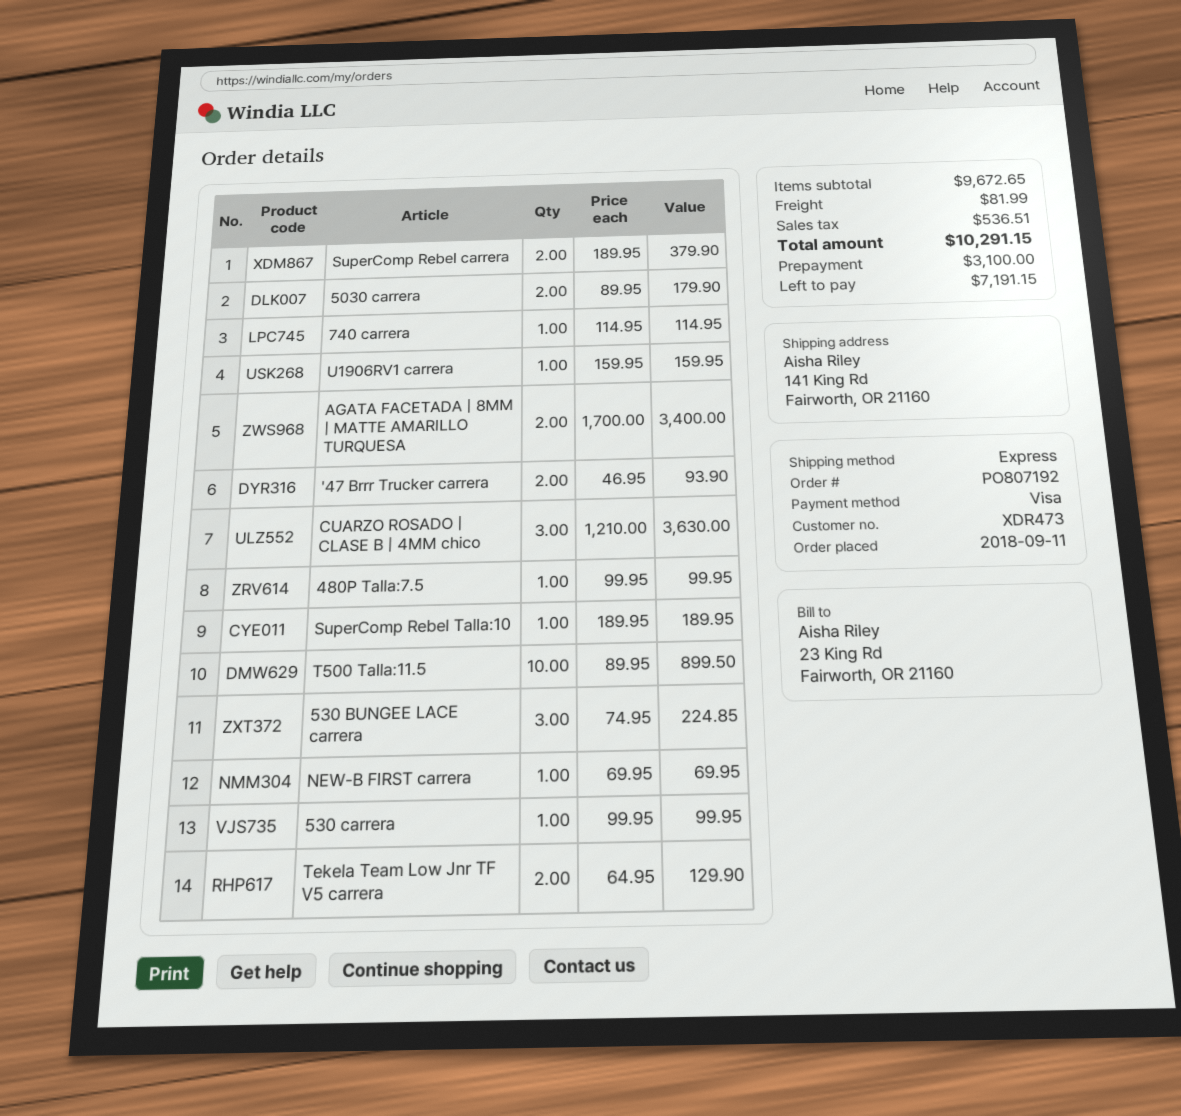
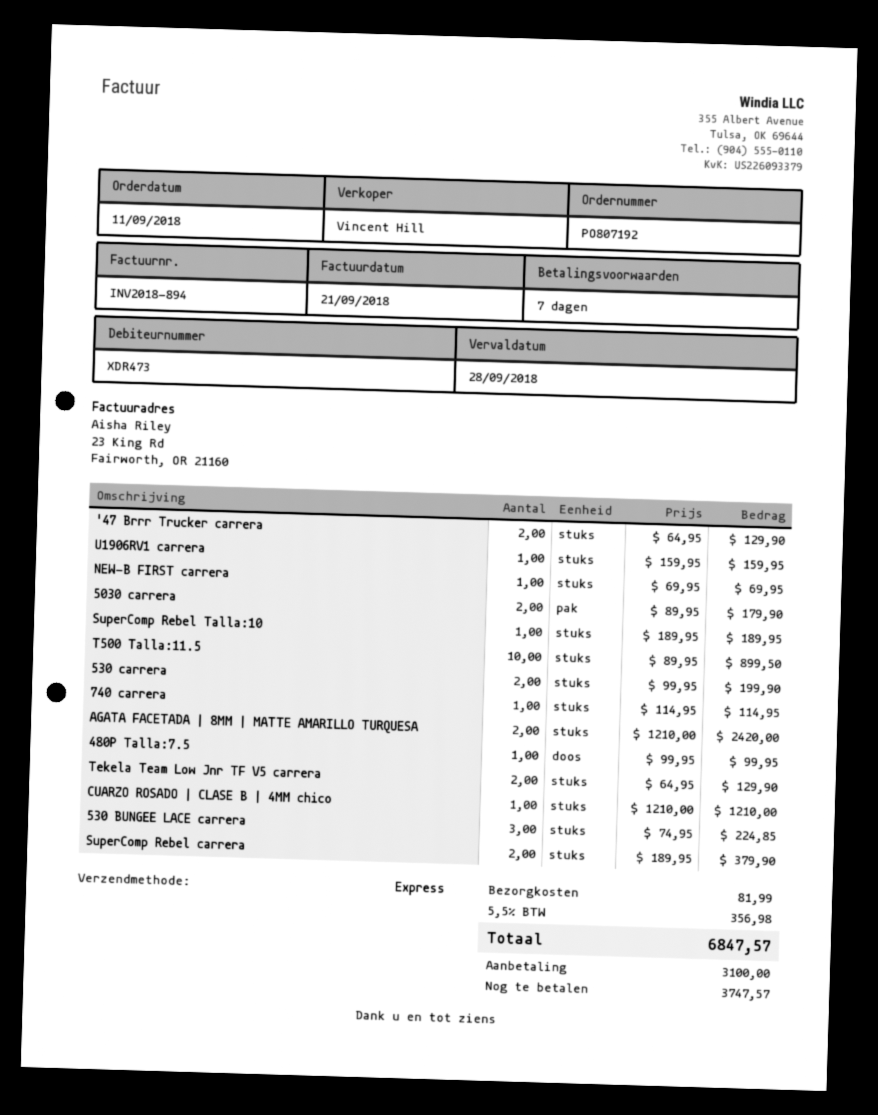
AGATA FACETADA | 8MM | MATTE AMARILLO TURQUESA: 2 x 1700.00 = 3400.00 -> 2 x 1210.00 = 2420.00
'47 Brrr Trucker carrera: 2 x 46.95 = 93.90 -> 2 x 64.95 = 129.90
CUARZO ROSADO | CLASE B | 4MM chico: 3 x 1210.00 = 3630.00 -> 1 x 1210.00 = 1210.00
530 carrera: 1 x 99.95 = 99.95 -> 2 x 99.95 = 199.90
tax: 536.51 -> 356.98
total: 10291.15 -> 6847.57
balance: 7191.15 -> 3747.57

